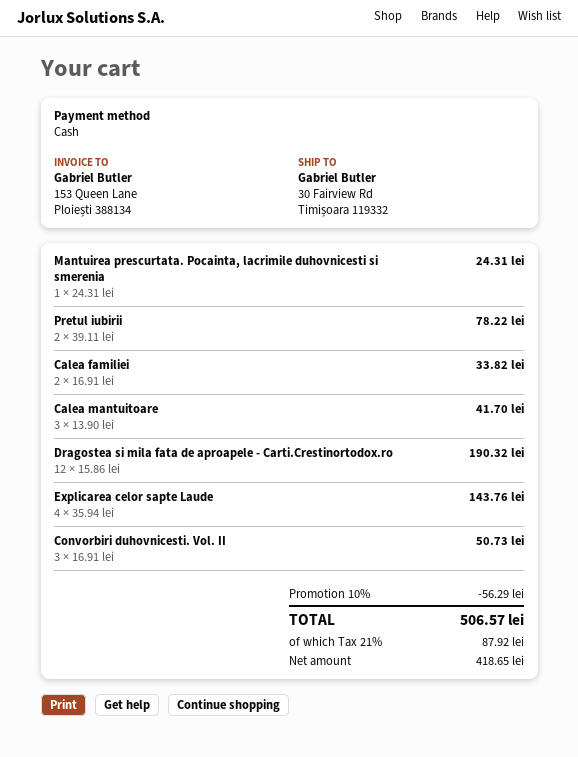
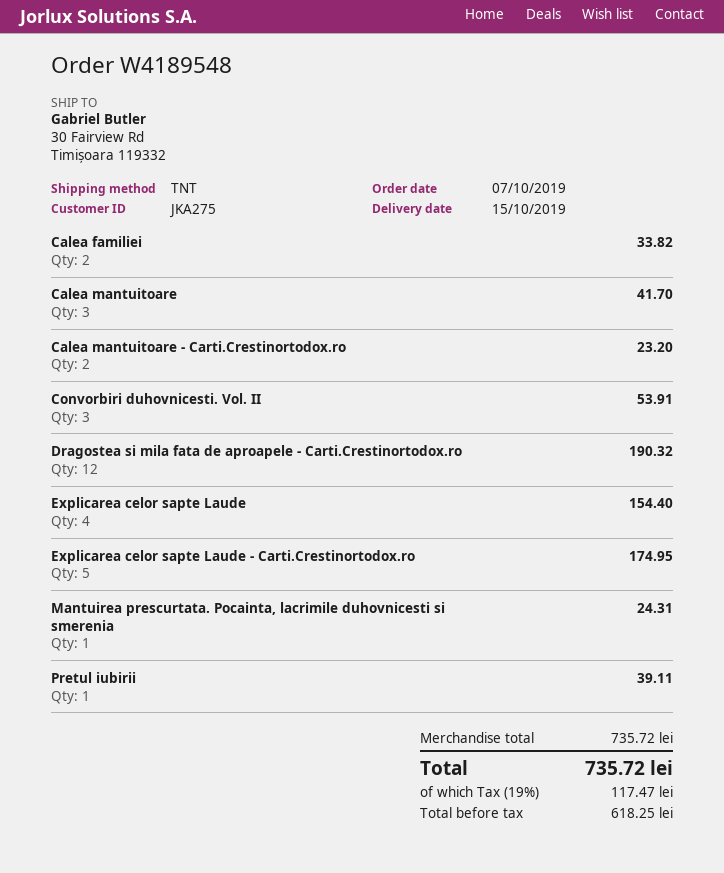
Pretul iubirii: 2 for 78.22 -> 1 for 39.11
Explicarea celor sapte Laude: 4 for 143.76 -> 4 for 154.40
Convorbiri duhovnicesti. Vol. II: 3 for 50.73 -> 3 for 53.91
Calea mantuitoare - Carti.Crestinortodox.ro: none -> 2 for 23.20
Explicarea celor sapte Laude - Carti.Crestinortodox.ro: none -> 5 for 174.95
discount: 10% = 56.29 -> none
net: 418.65 -> 618.25
tax: 21% = 87.92 -> 19% = 117.47
total: 506.57 -> 735.72

